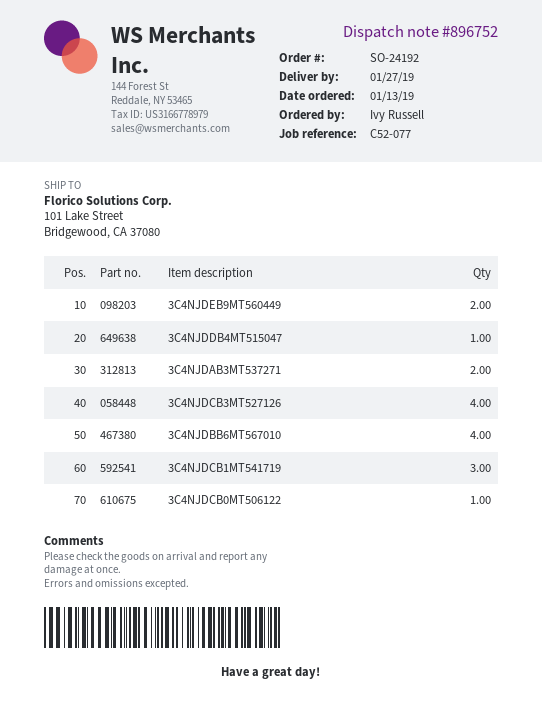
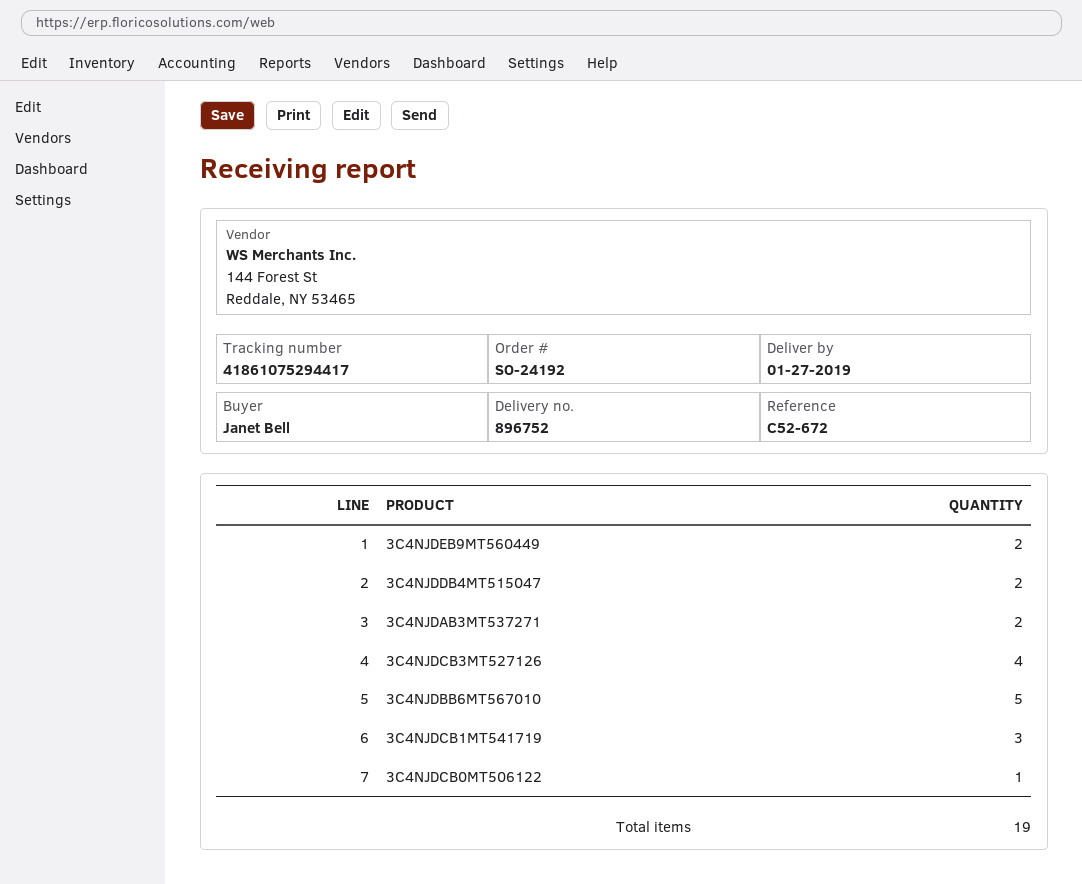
reference: C52-077 -> C52-672
ordered by: Ivy Russell -> Janet Bell
3C4NJDDB4MT515047: 1 -> 2
3C4NJDBB6MT567010: 4 -> 5

